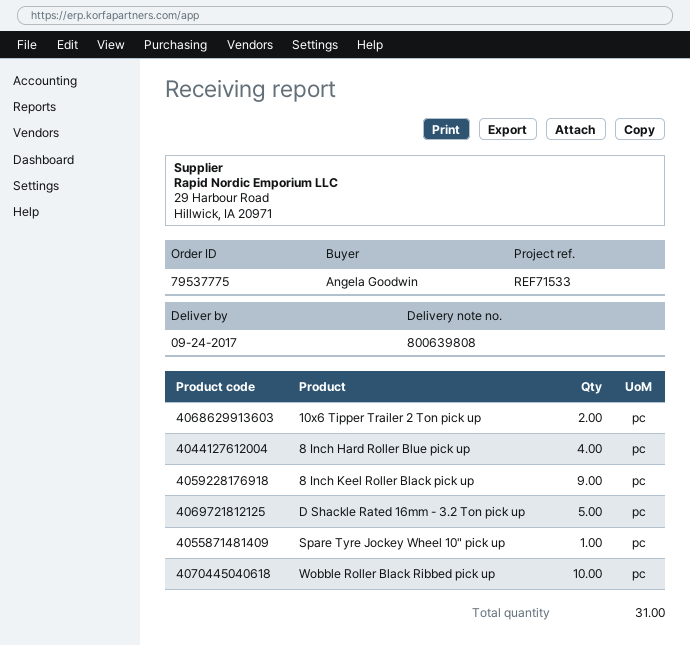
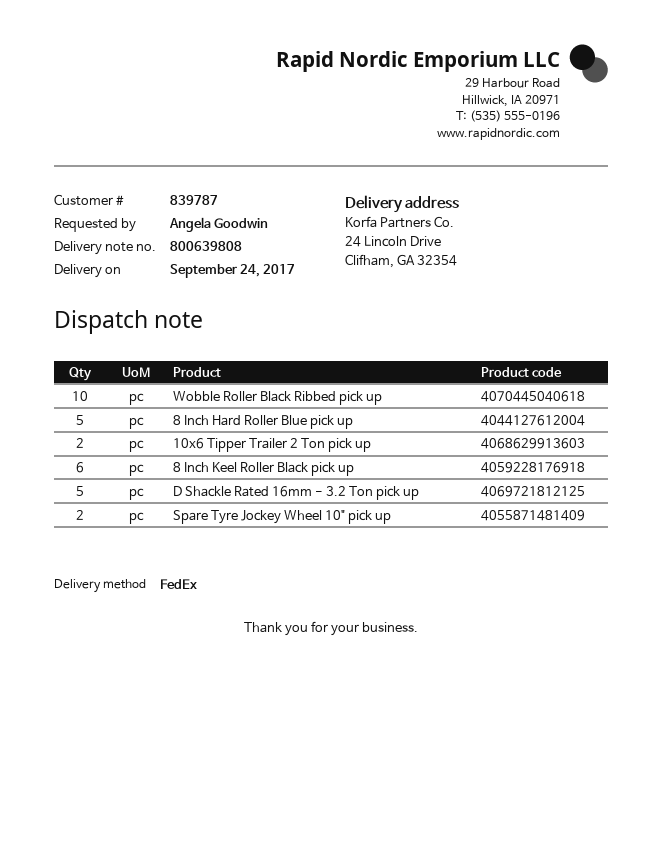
8 Inch Hard Roller Blue pick up: 4 -> 5
8 Inch Keel Roller Black pick up: 9 -> 6
Spare Tyre Jockey Wheel 10" pick up: 1 -> 2

